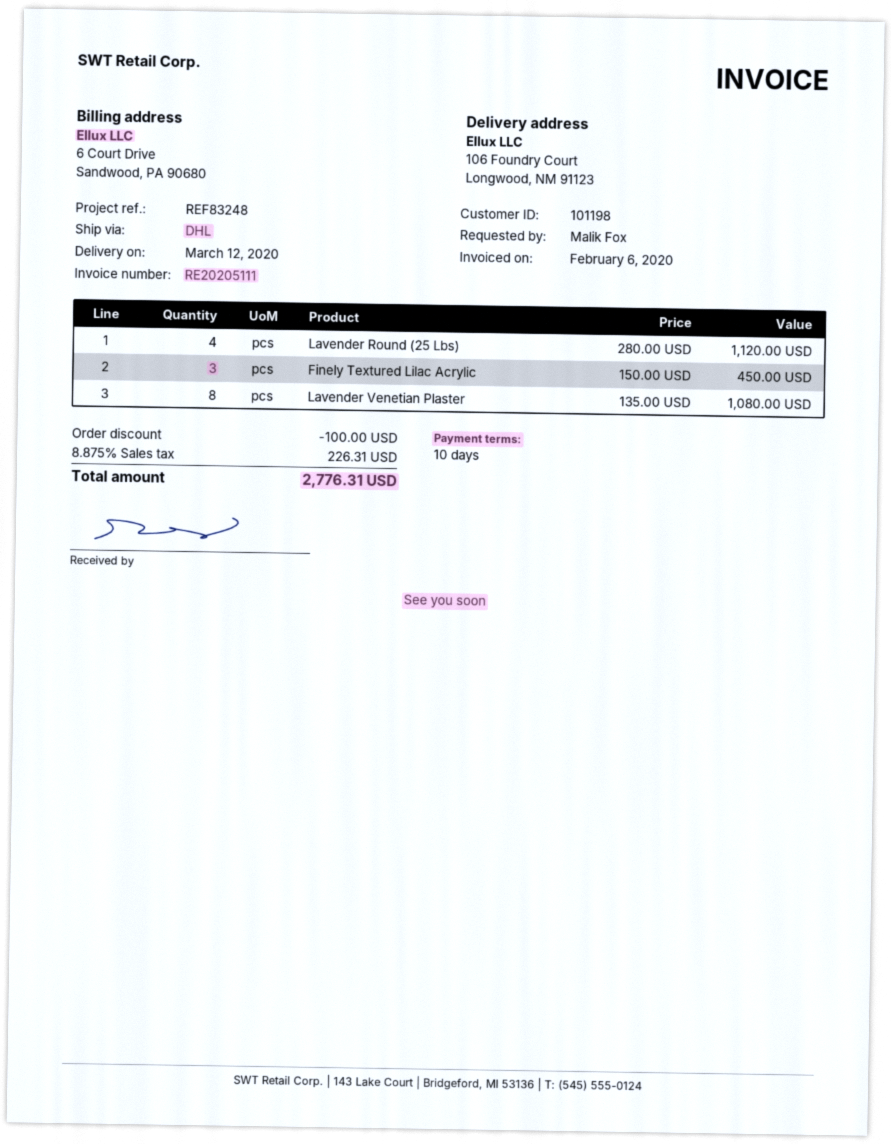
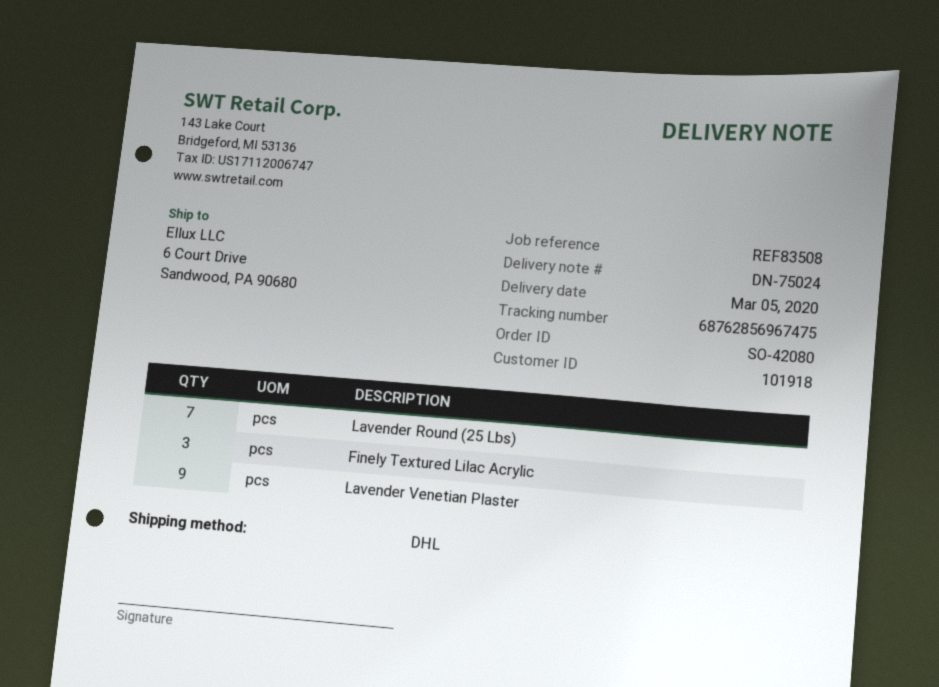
delivery date: 2020-03-12 -> 2020-03-05
customer number: 101198 -> 101918
reference: REF83248 -> REF83508
ship to: 106 Foundry Court, Longwood, NM 91123 -> 6 Court Drive, Sandwood, PA 90680
Lavender Round (25 Lbs): 4 -> 7
Lavender Venetian Plaster: 8 -> 9

